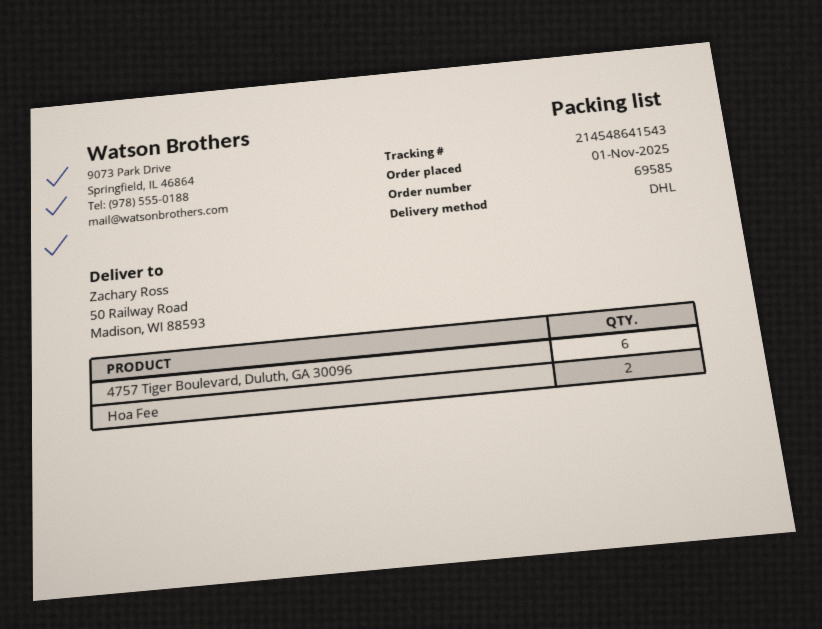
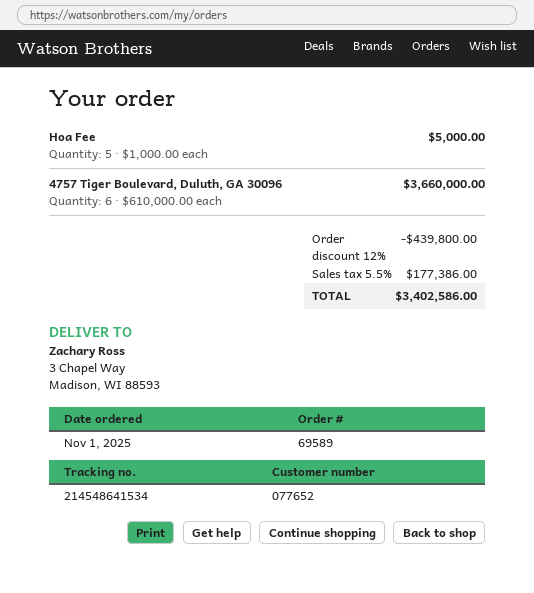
order number: 69585 -> 69589
tracking number: 214548641543 -> 214548641534
ship to: 50 Railway Road, Madison, WI 88593 -> 3 Chapel Way, Madison, WI 88593
Hoa Fee: 2 -> 5

